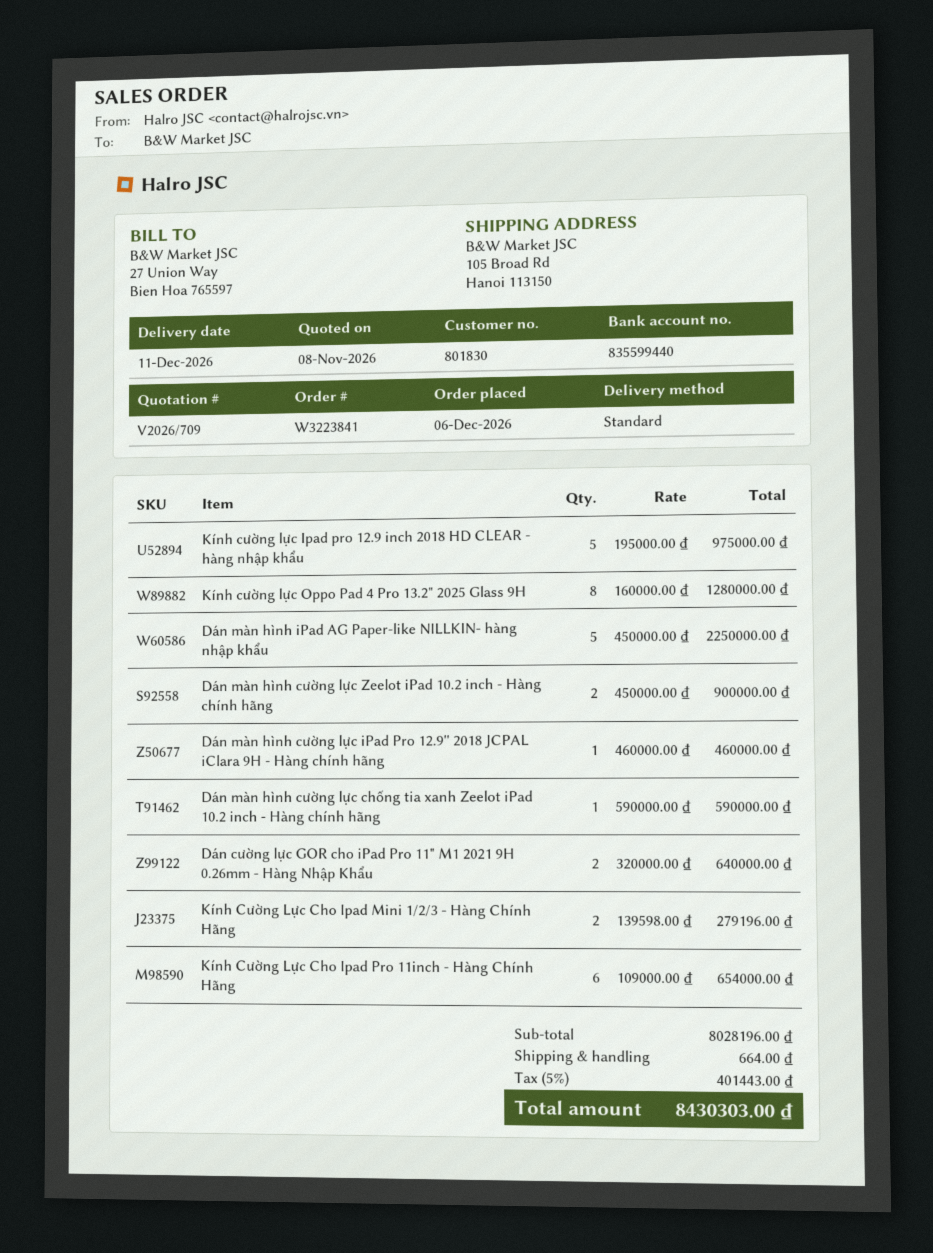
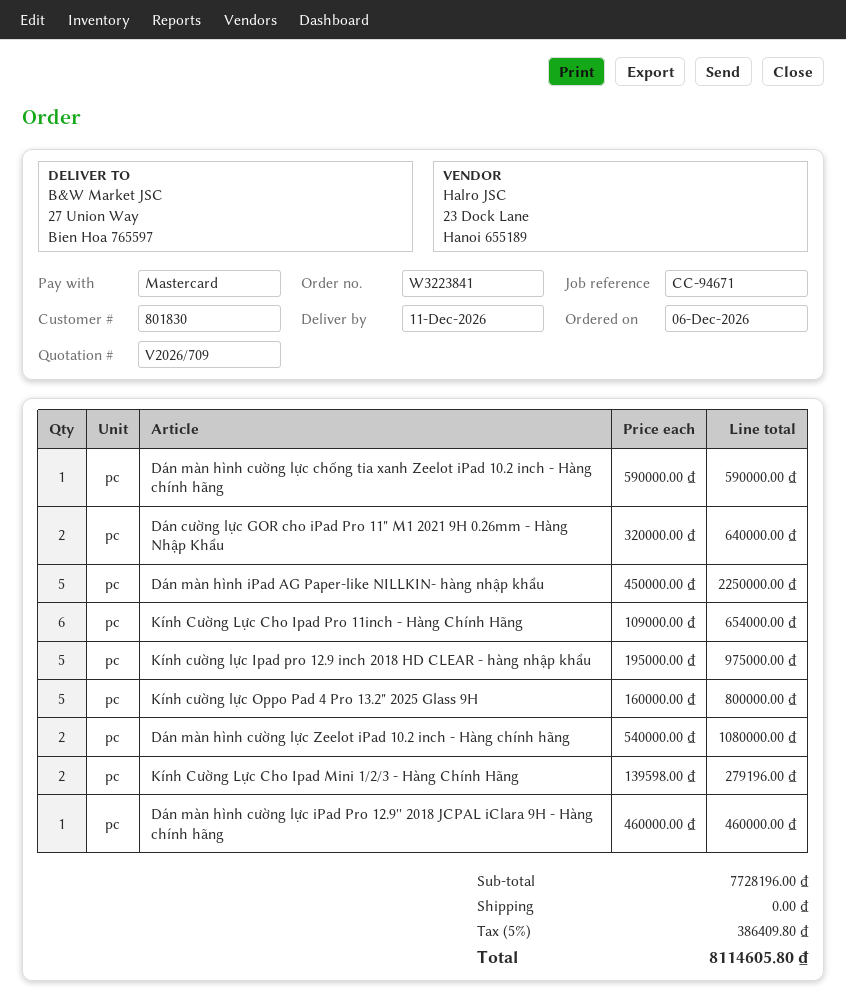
ship to: 105 Broad Rd, Hanoi 113150 -> 27 Union Way, Bien Hoa 765597
Kính cường lực Oppo Pad 4 Pro 13.2" 2025 Glass 9H: 8 x 160000.00 = 1280000.00 -> 5 x 160000.00 = 800000.00
Dán màn hình cường lực Zeelot iPad 10.2 inch - Hàng chính hãng: 2 x 450000.00 = 900000.00 -> 2 x 540000.00 = 1080000.00
subtotal: 8028196.00 -> 7728196.00
shipping: 664.00 -> 0.00
tax: 5% = 401443.00 -> 5% = 386409.80
total: 8430303.00 -> 8114605.80

